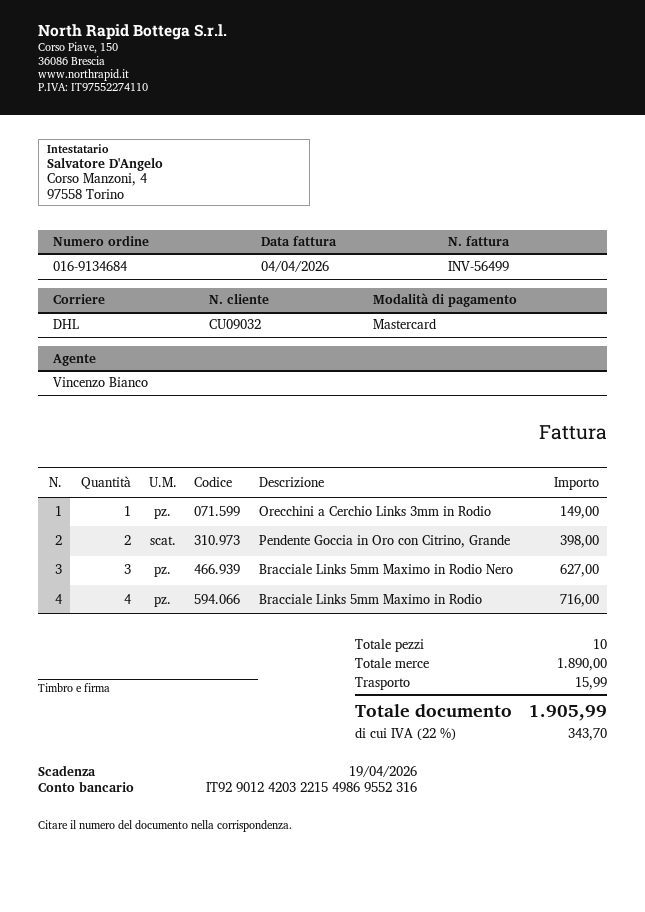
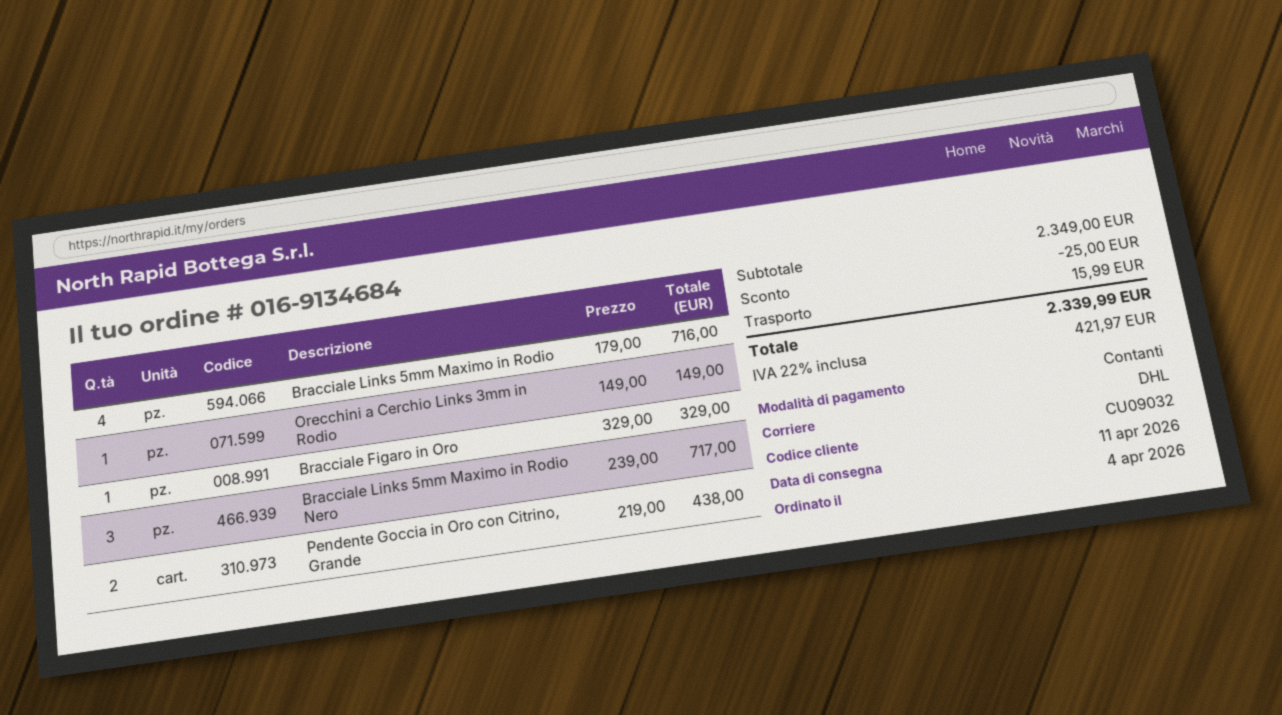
payment method: Mastercard -> cash
Pendente Goccia in Oro con Citrino, Grande: 2 for 398.00 -> 2 for 438.00
Bracciale Links 5mm Maximo in Rodio Nero: 3 for 627.00 -> 3 for 717.00
Bracciale Figaro in Oro: none -> 1 for 329.00
subtotal: 1890.00 -> 2349.00
discount: none -> 25.00
tax: 22% = 343.70 -> 22% = 421.97
total: 1905.99 -> 2339.99

